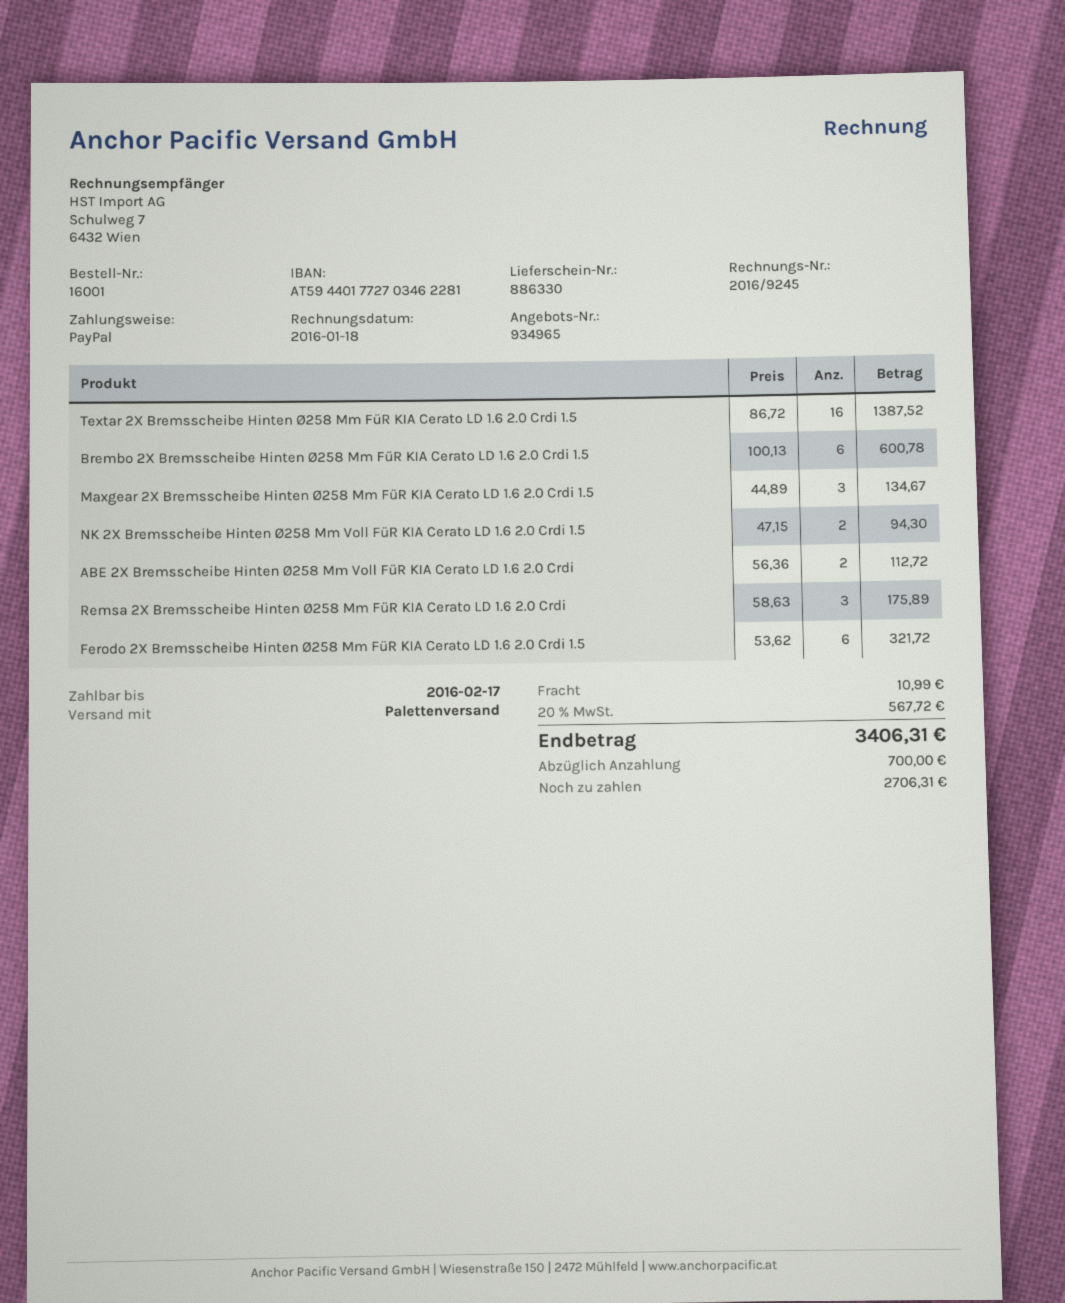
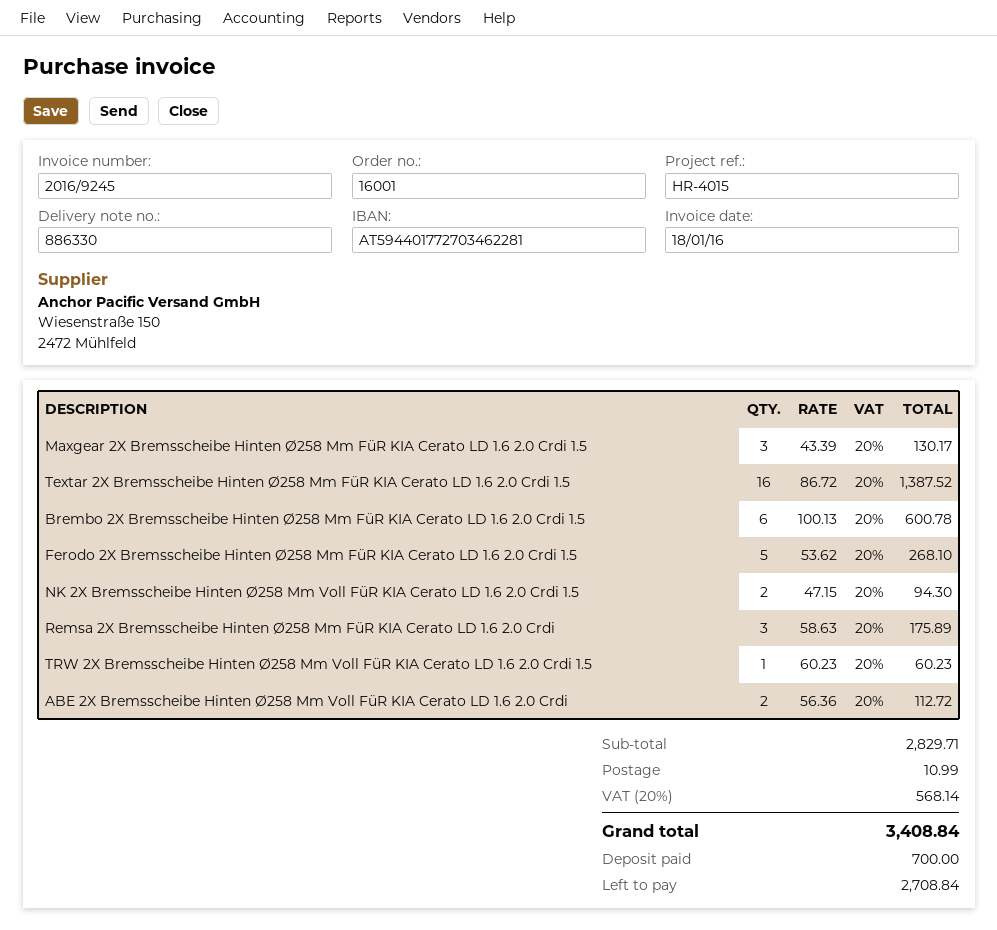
Maxgear 2X Bremsscheibe Hinten Ø258 Mm FüR KIA Cerato LD 1.6 2.0 Crdi 1.5: 3 x 44.89 = 134.67 -> 3 x 43.39 = 130.17
Ferodo 2X Bremsscheibe Hinten Ø258 Mm FüR KIA Cerato LD 1.6 2.0 Crdi 1.5: 6 x 53.62 = 321.72 -> 5 x 53.62 = 268.10
TRW 2X Bremsscheibe Hinten Ø258 Mm Voll FüR KIA Cerato LD 1.6 2.0 Crdi 1.5: none -> 1 x 60.23 = 60.23
tax: 20% = 567.72 -> 20% = 568.14
total: 3406.31 -> 3408.84
balance: 2706.31 -> 2708.84

